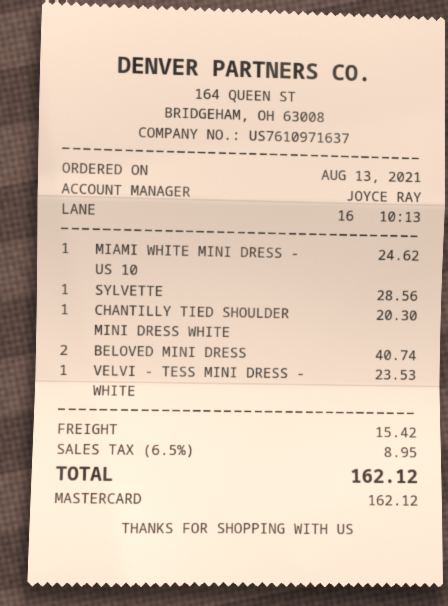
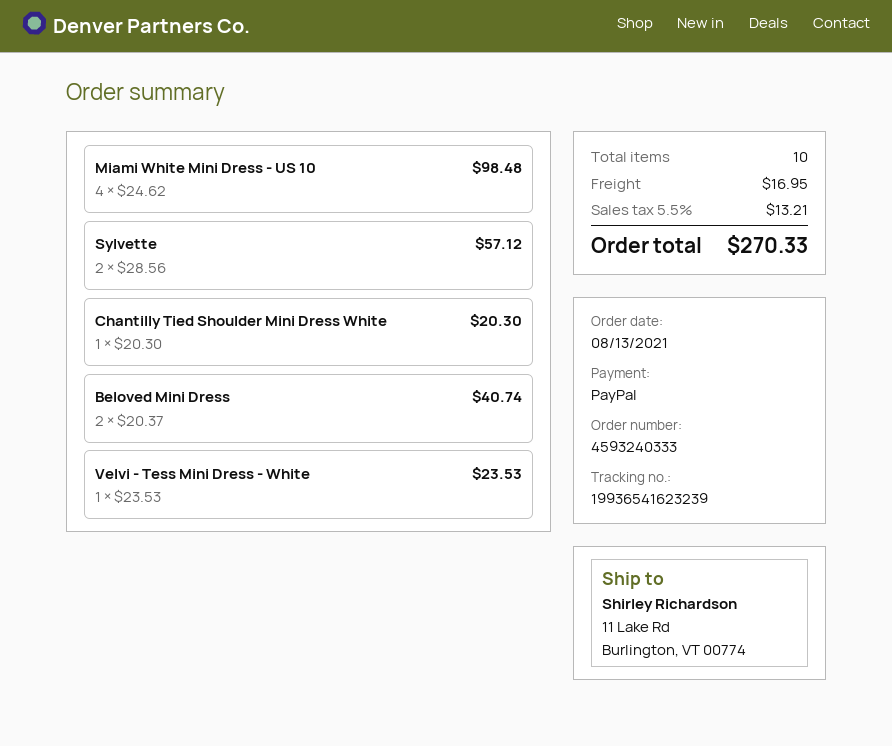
payment method: Mastercard -> PayPal
MIAMI WHITE MINI DRESS - US 10: 1 for 24.62 -> 4 for 98.48
SYLVETTE: 1 for 28.56 -> 2 for 57.12
shipping: 15.42 -> 16.95
tax: 6.5% = 8.95 -> 5.5% = 13.21
total: 162.12 -> 270.33

